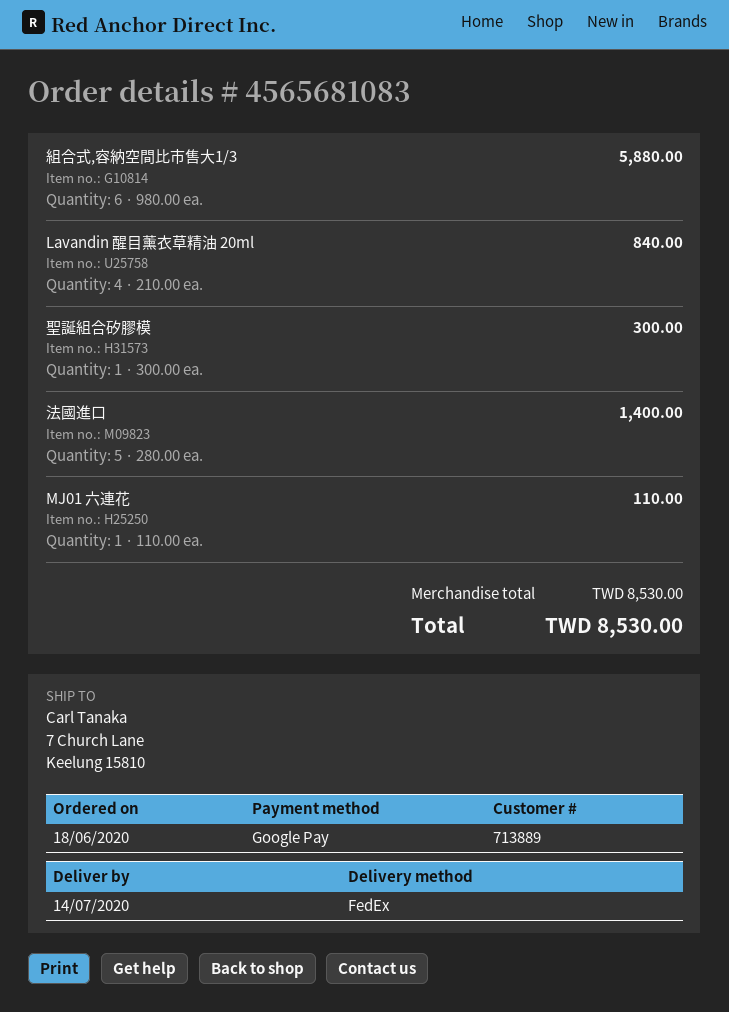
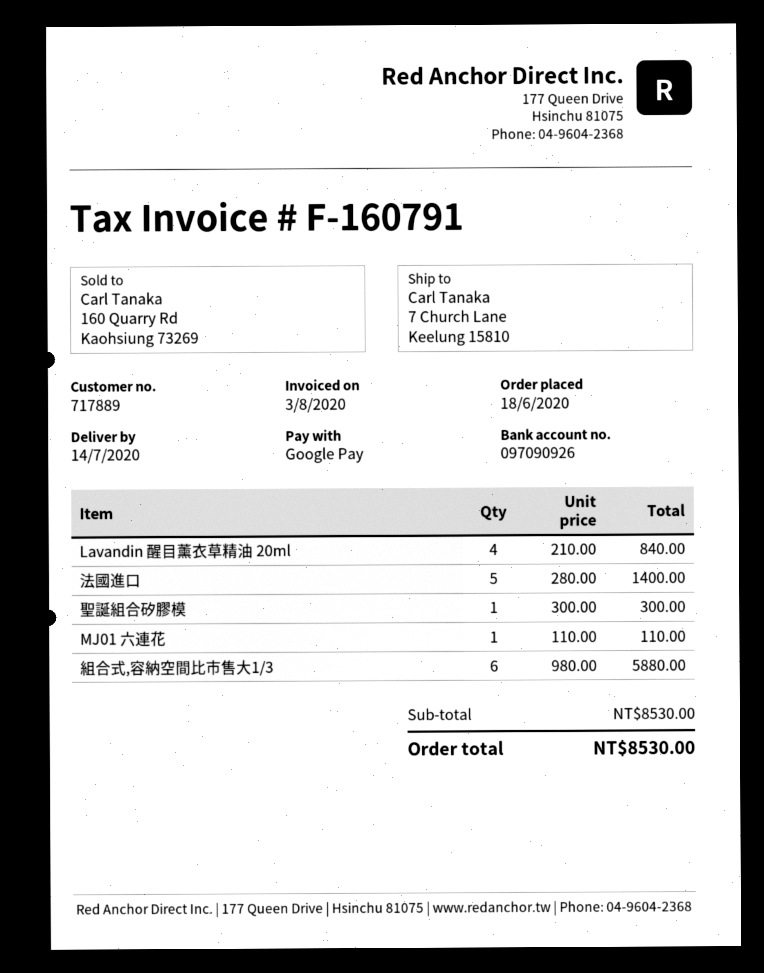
customer number: 713889 -> 717889

